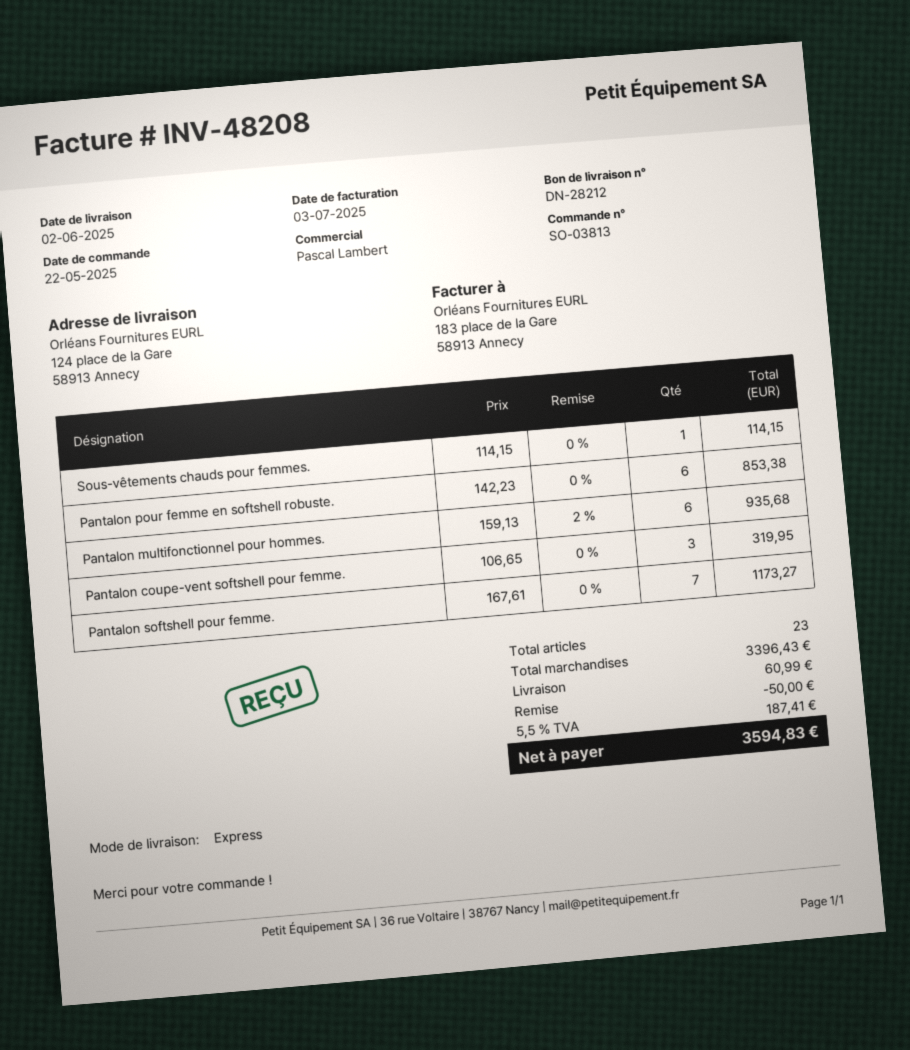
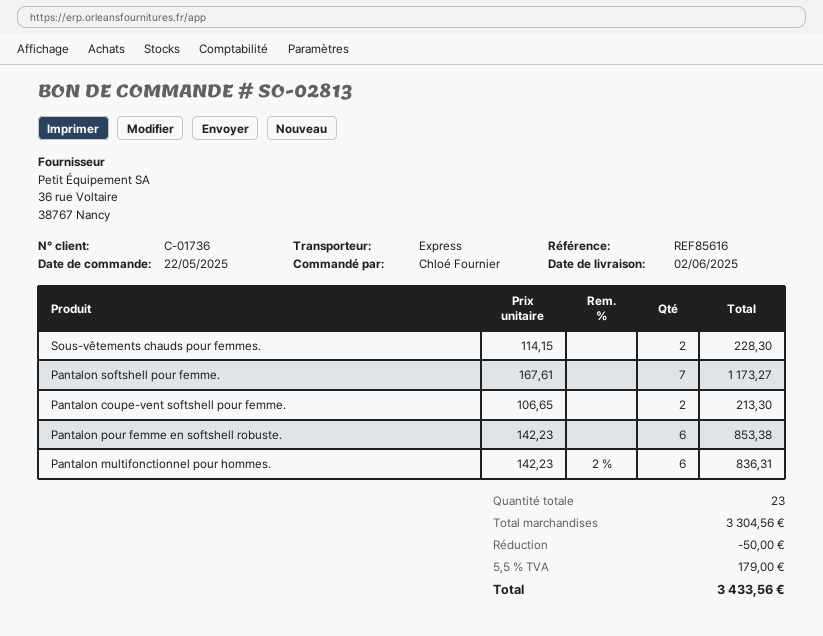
order number: SO-03813 -> SO-02813
Sous-vêtements chauds pour femmes.: 1 x 114.15 = 114.15 -> 2 x 114.15 = 228.30
Pantalon multifonctionnel pour hommes.: 6 x 159.13 - 2% = 935.68 -> 6 x 142.23 - 2% = 836.31
Pantalon coupe-vent softshell pour femme.: 3 x 106.65 = 319.95 -> 2 x 106.65 = 213.30
subtotal: 3396.43 -> 3304.56
shipping: 60.99 -> none
tax: 5.5% = 187.41 -> 5.5% = 179.00
total: 3594.83 -> 3433.56

